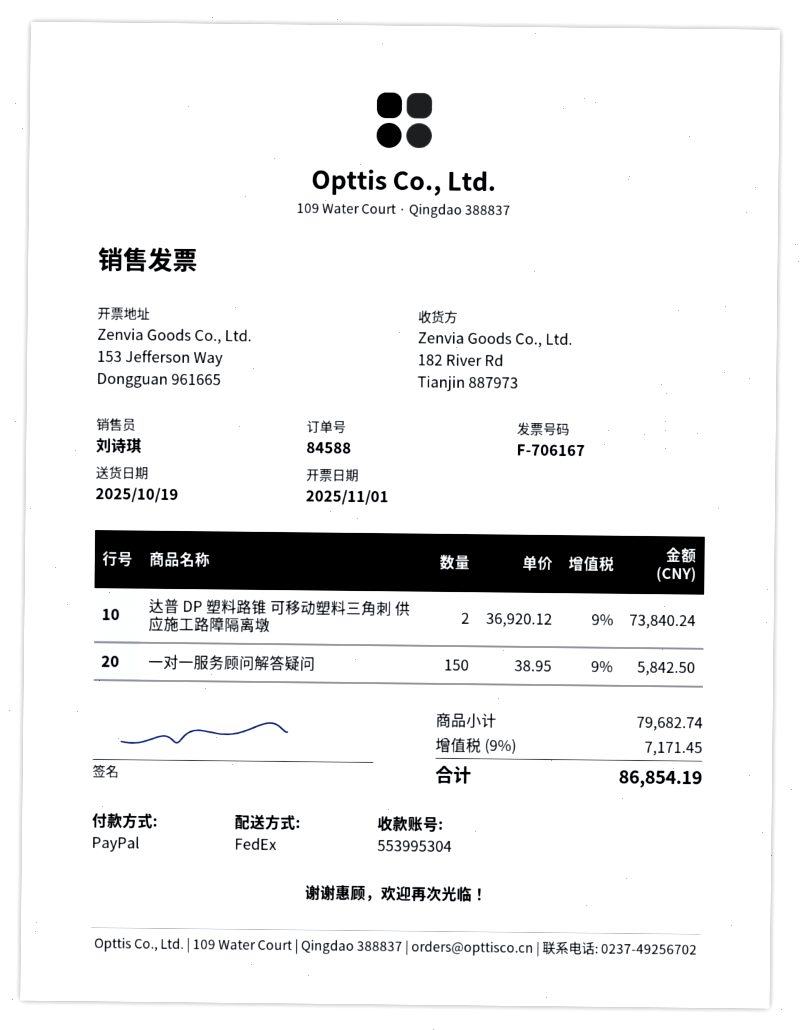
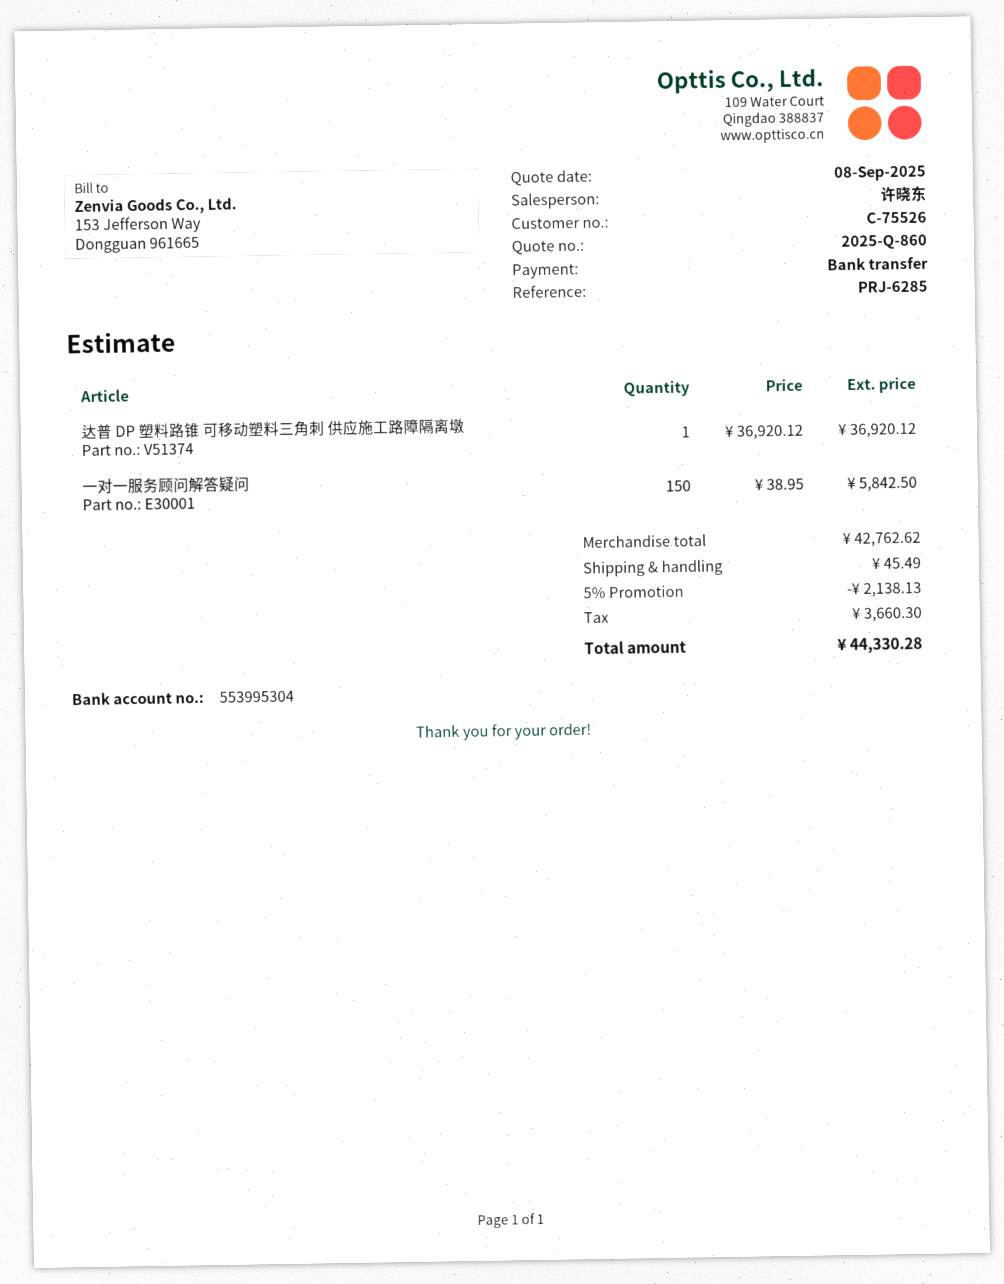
sales rep: 刘诗琪 -> 许晓东
payment method: PayPal -> bank transfer
达普 DP 塑料路锥 可移动塑料三角刺 供应施工路障隔离墩: 2 x 36920.12 = 73840.24 -> 1 x 36920.12 = 36920.12
subtotal: 79682.74 -> 42762.62
discount: none -> 5% = 2138.13
shipping: none -> 45.49
tax: 7171.45 -> 3660.30
total: 86854.19 -> 44330.28

